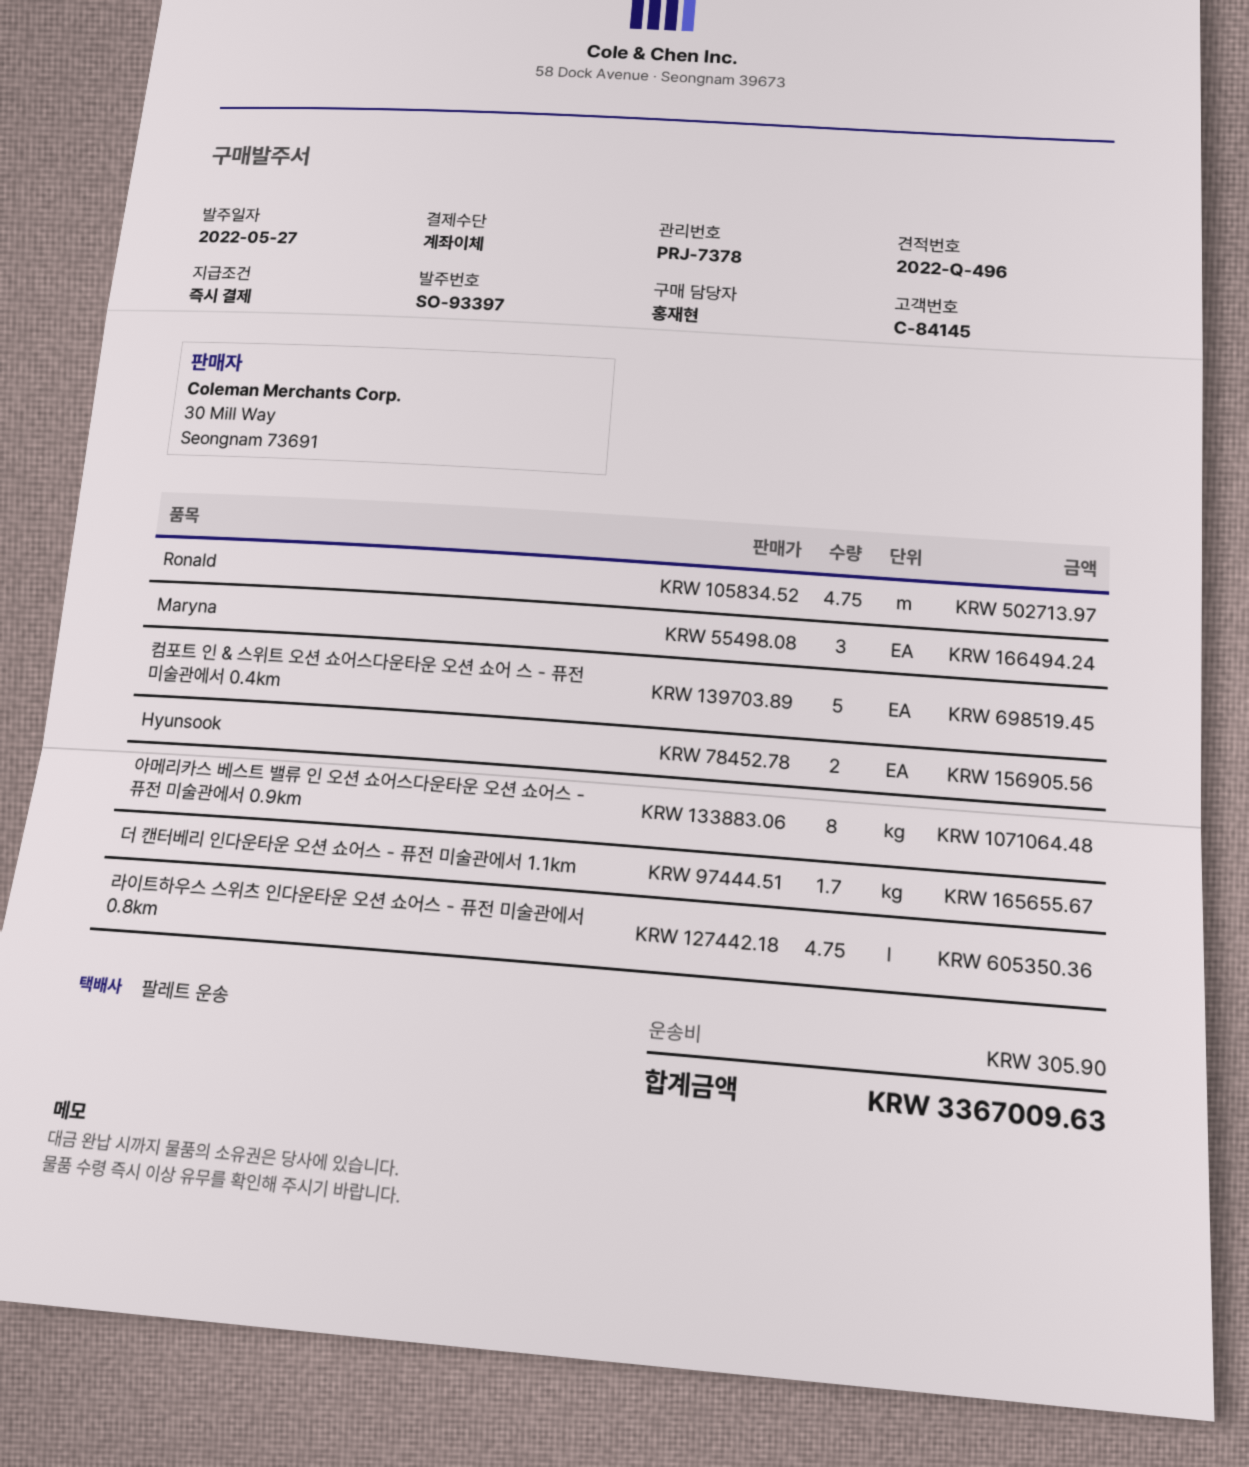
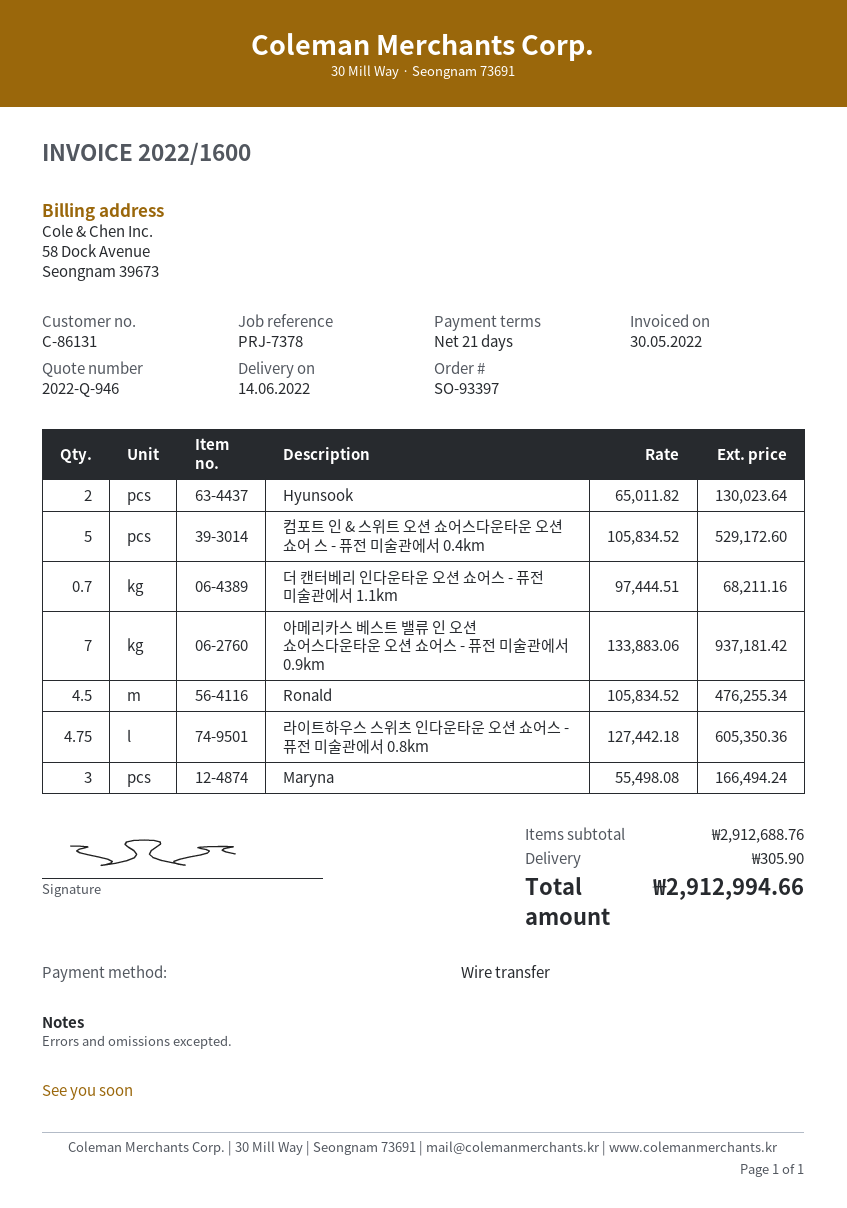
quote number: 2022-Q-496 -> 2022-Q-946
payment terms: on receipt -> 21 days
customer number: C-84145 -> C-86131
Ronald: 4.75 x 105834.52 = 502713.97 -> 4.5 x 105834.52 = 476255.34
컴포트 인 & 스위트 오션 쇼어스다운타운 오션 쇼어 스 - 퓨전 미술관에서 0.4km: 5 x 139703.89 = 698519.45 -> 5 x 105834.52 = 529172.60
Hyunsook: 2 x 78452.78 = 156905.56 -> 2 x 65011.82 = 130023.64
아메리카스 베스트 밸류 인 오션 쇼어스다운타운 오션 쇼어스 - 퓨전 미술관에서 0.9km: 8 x 133883.06 = 1071064.48 -> 7 x 133883.06 = 937181.42
더 캔터베리 인다운타운 오션 쇼어스 - 퓨전 미술관에서 1.1km: 1.7 x 97444.51 = 165655.67 -> 0.7 x 97444.51 = 68211.16
total: 3367009.63 -> 2912994.66

